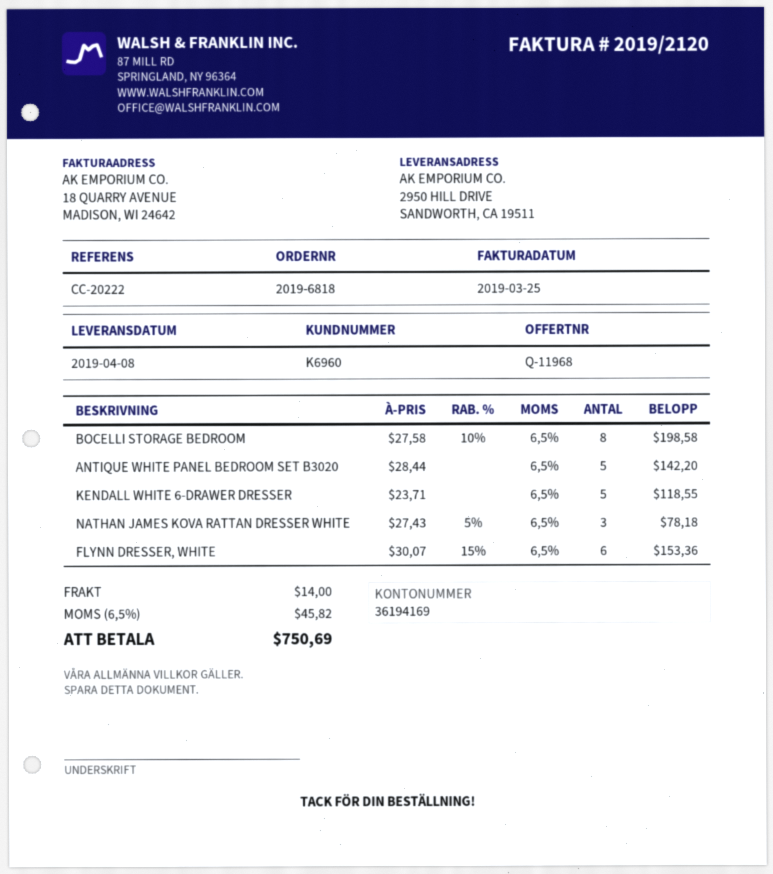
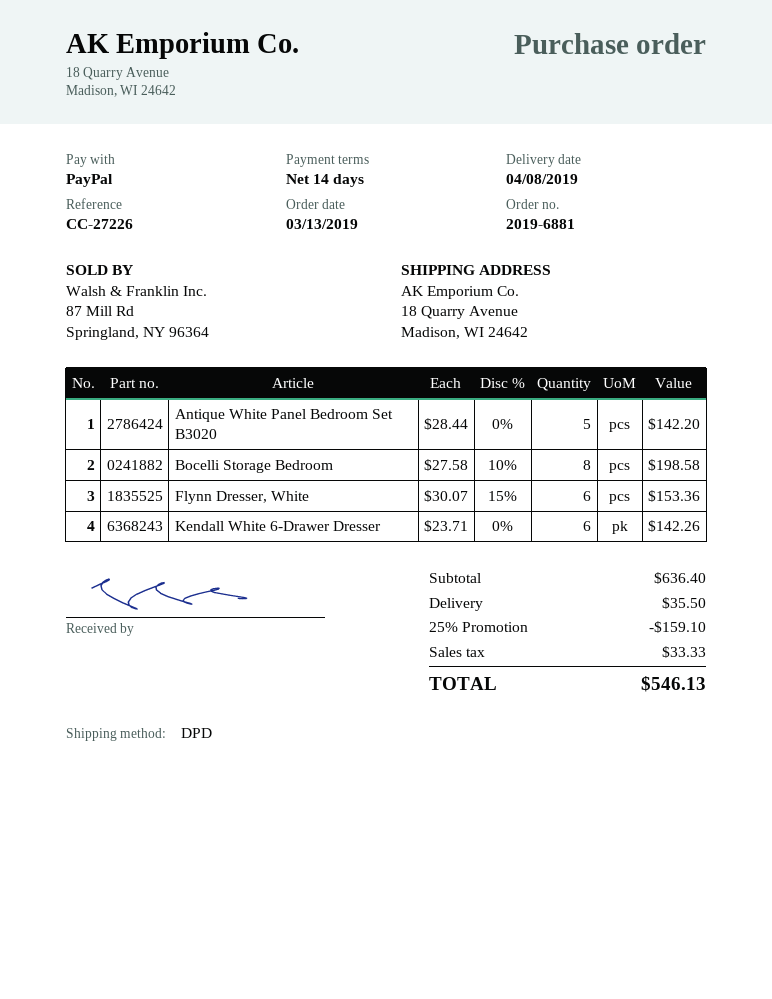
order number: 2019-6818 -> 2019-6881
reference: CC-20222 -> CC-27226
ship to: 2950 HILL DRIVE, SANDWORTH, CA 19511 -> 18 Quarry Avenue, Madison, WI 24642
KENDALL WHITE 6-DRAWER DRESSER: 5 x 23.71 = 118.55 -> 6 x 23.71 = 142.26
NATHAN JAMES KOVA RATTAN DRESSER WHITE: 3 x 27.43 - 5% = 78.18 -> none
discount: none -> 25% = 159.10
shipping: 14.00 -> 35.50
tax: 45.82 -> 33.33
total: 750.69 -> 546.13

